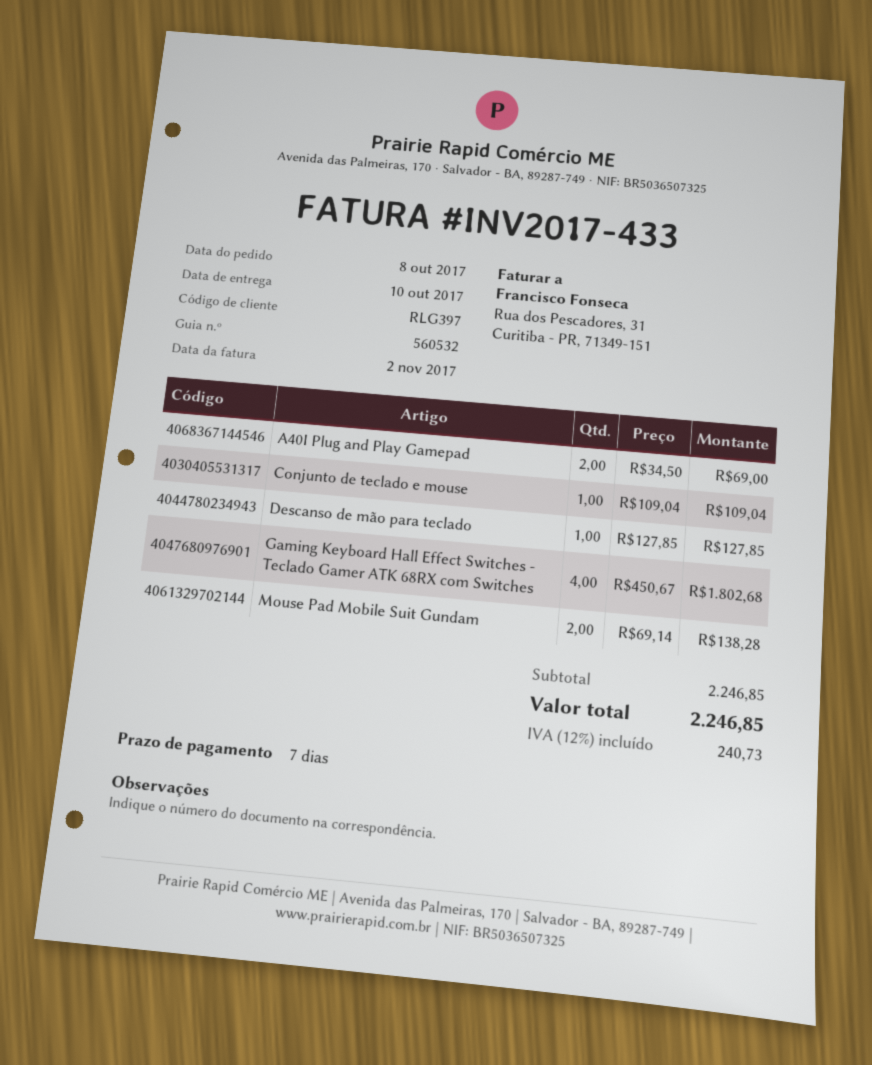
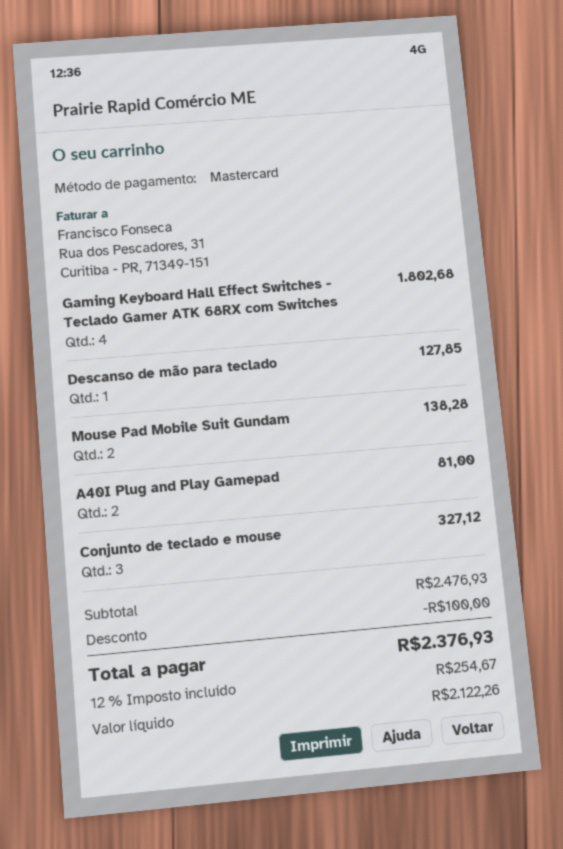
A40I Plug and Play Gamepad: 2 for 69.00 -> 2 for 81.00
Conjunto de teclado e mouse: 1 for 109.04 -> 3 for 327.12
subtotal: 2246.85 -> 2476.93
discount: none -> 100.00
tax: 12% = 240.73 -> 12% = 254.67
total: 2246.85 -> 2376.93

